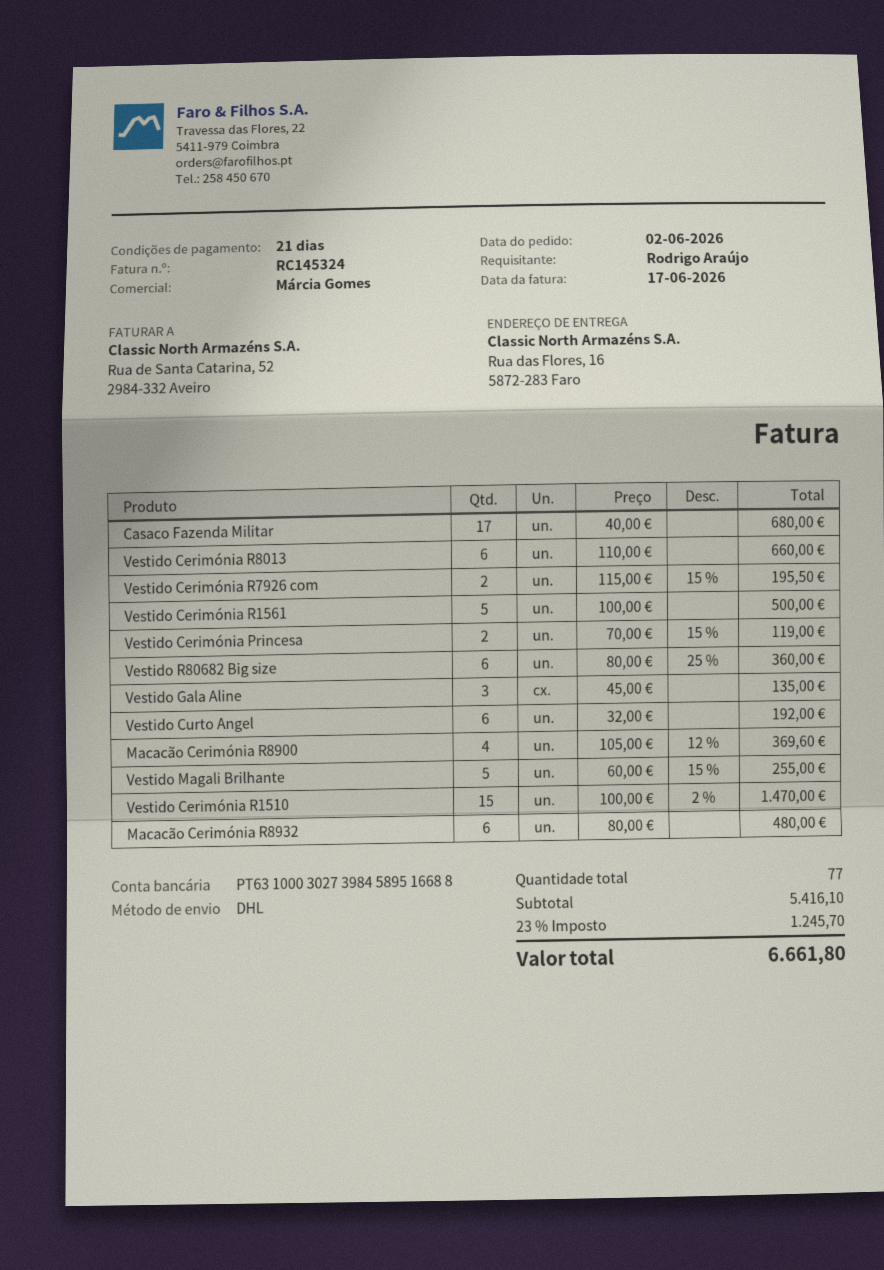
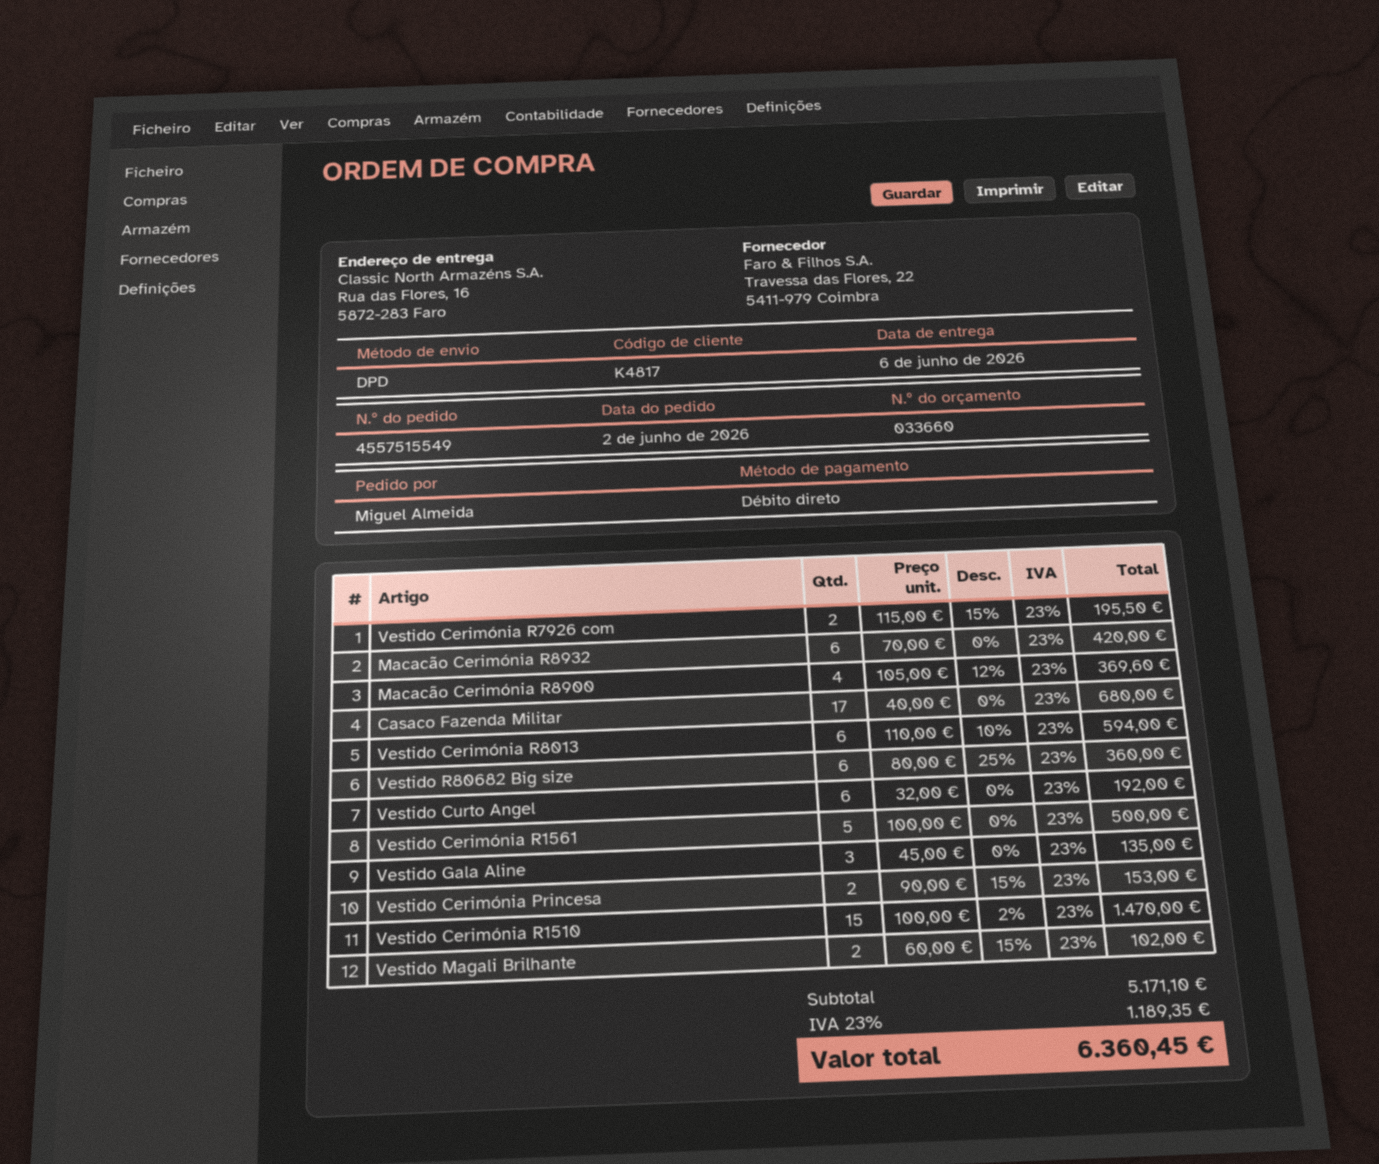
ordered by: Rodrigo Araújo -> Miguel Almeida
shipping method: DHL -> DPD
Vestido Cerimónia R8013: 6 x 110.00 = 660.00 -> 6 x 110.00 - 10% = 594.00
Vestido Cerimónia Princesa: 2 x 70.00 - 15% = 119.00 -> 2 x 90.00 - 15% = 153.00
Vestido Magali Brilhante: 5 x 60.00 - 15% = 255.00 -> 2 x 60.00 - 15% = 102.00
Macacão Cerimónia R8932: 6 x 80.00 = 480.00 -> 6 x 70.00 = 420.00
subtotal: 5416.10 -> 5171.10
tax: 23% = 1245.70 -> 23% = 1189.35
total: 6661.80 -> 6360.45

